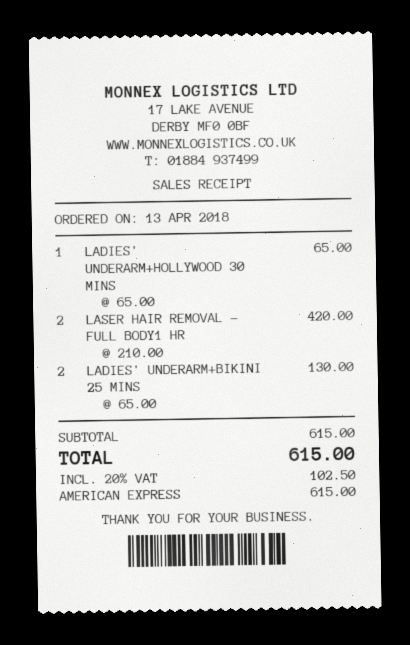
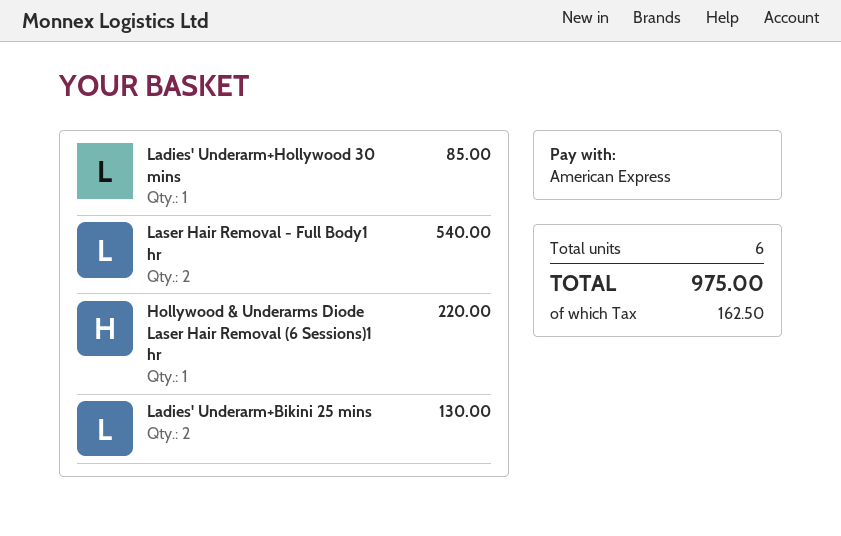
LADIES' UNDERARM+HOLLYWOOD 30 MINS: 1 for 65.00 -> 1 for 85.00
LASER HAIR REMOVAL - FULL BODY1 HR: 2 for 420.00 -> 2 for 540.00
Hollywood & Underarms Diode Laser Hair Removal (6 Sessions)1 hr: none -> 1 for 220.00
tax: 102.50 -> 162.50
total: 615.00 -> 975.00

